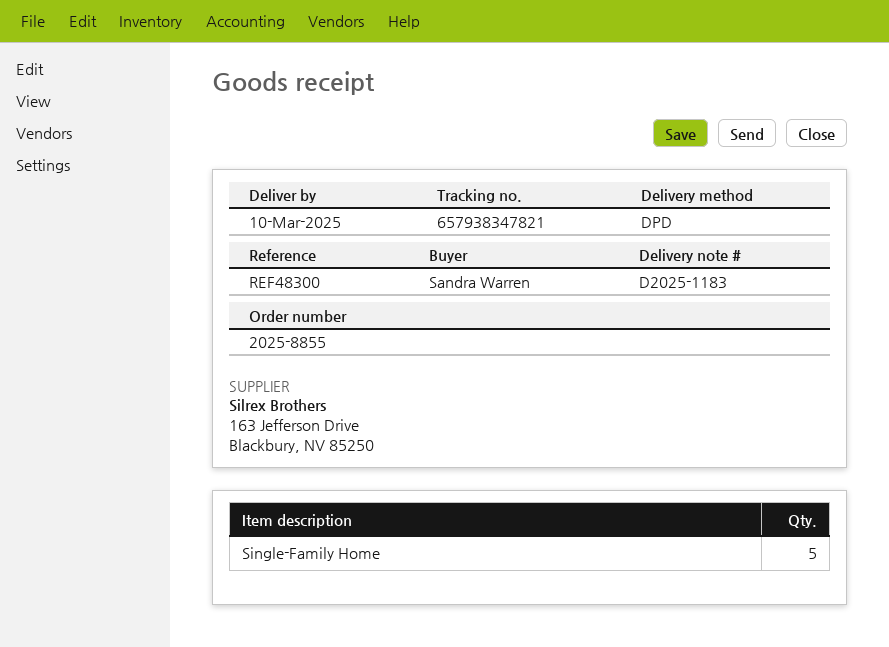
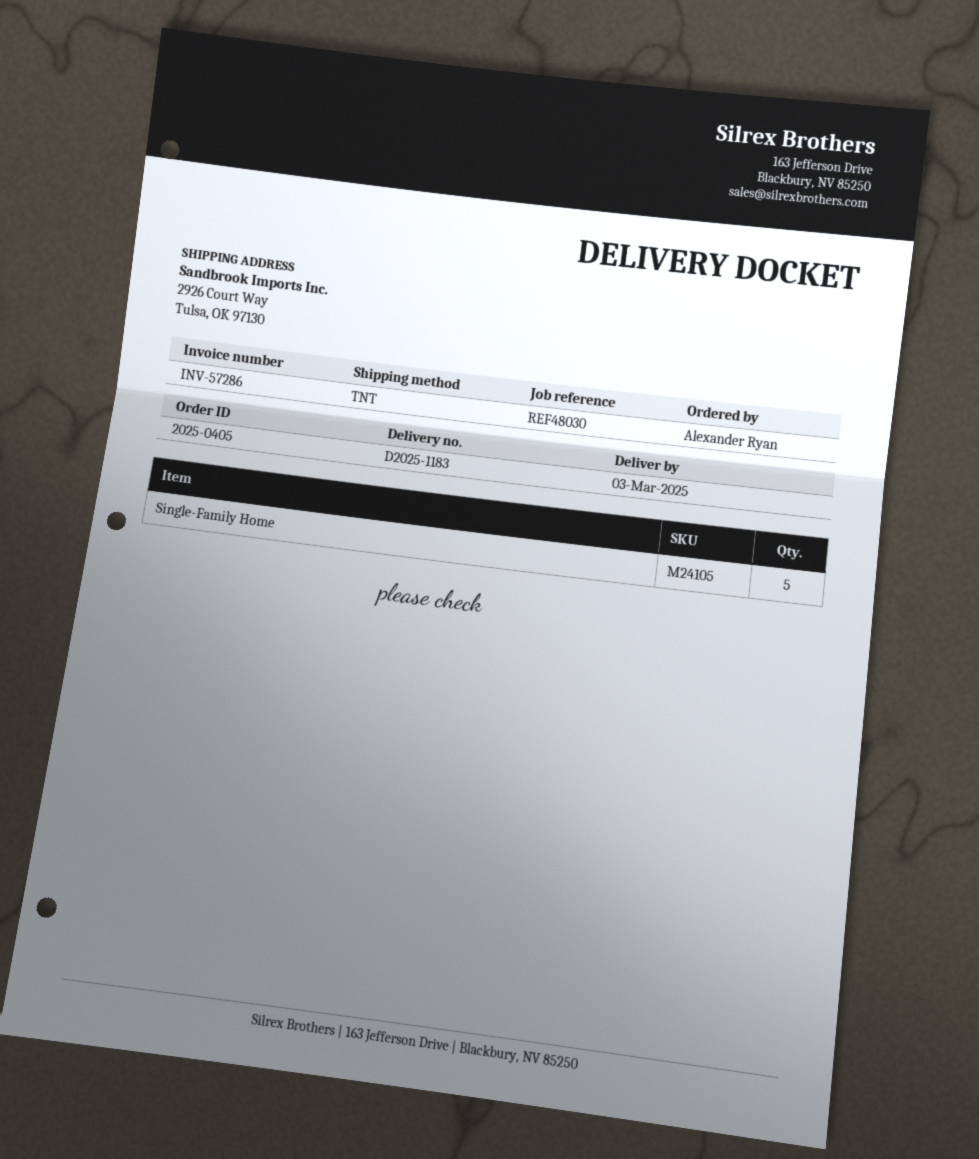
order number: 2025-8855 -> 2025-0405
delivery date: 2025-03-10 -> 2025-03-03
reference: REF48300 -> REF48030
ordered by: Sandra Warren -> Alexander Ryan
shipping method: DPD -> TNT

